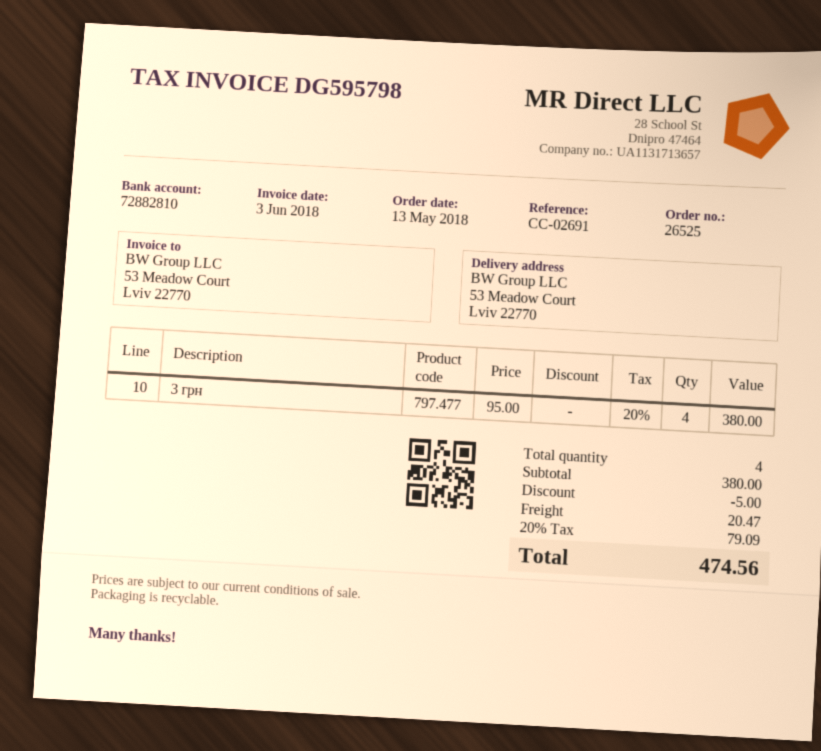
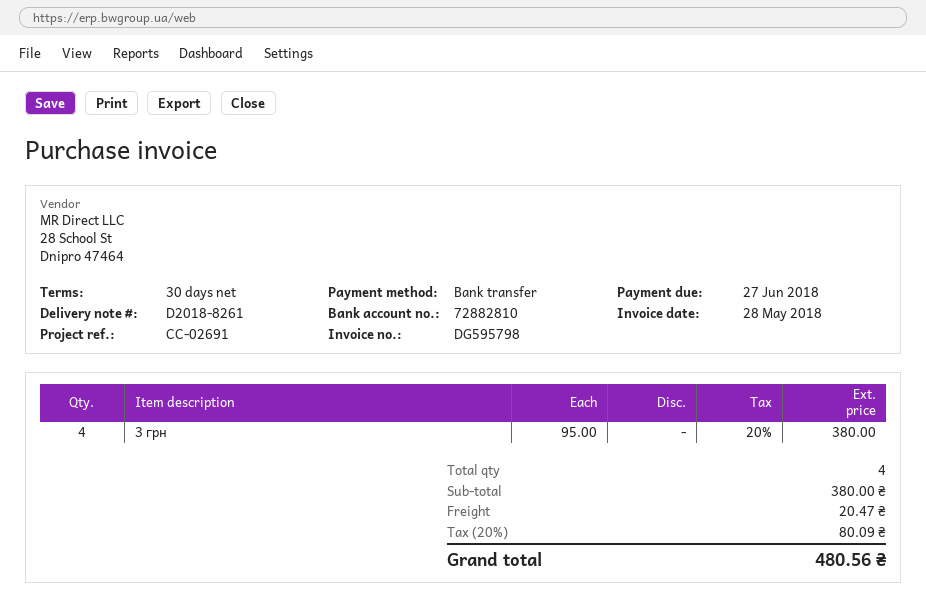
invoice date: 2018-06-03 -> 2018-05-28
discount: 5.00 -> none
tax: 20% = 79.09 -> 20% = 80.09
total: 474.56 -> 480.56

